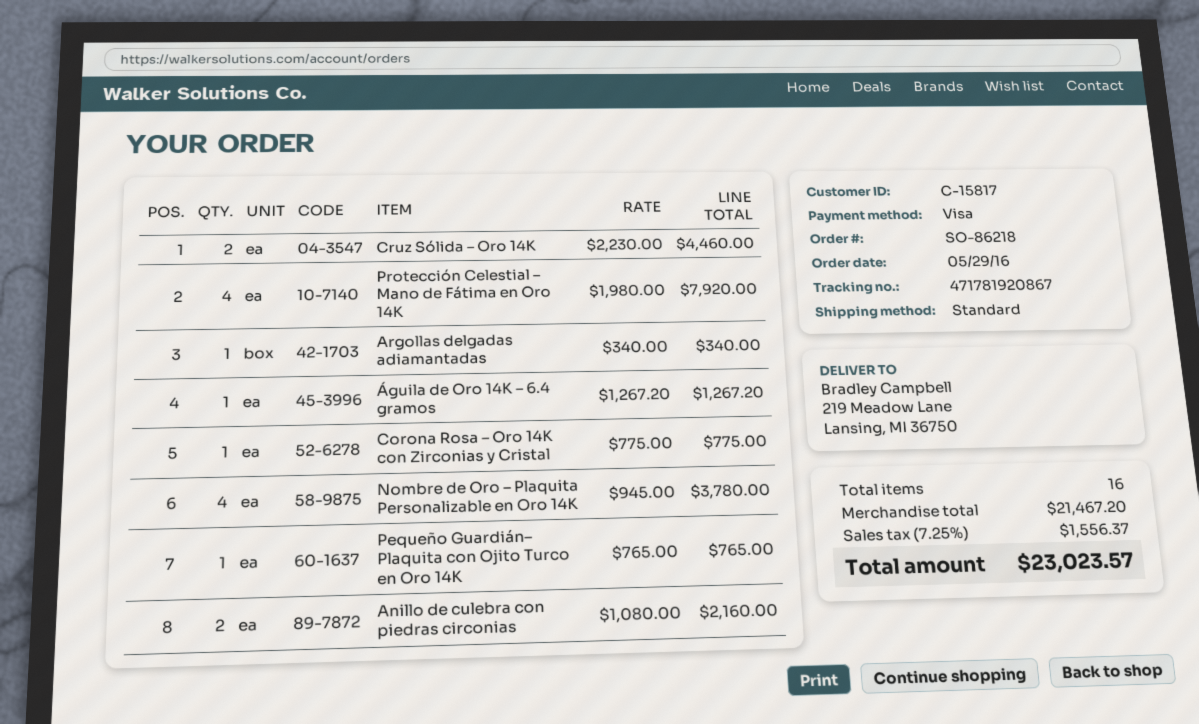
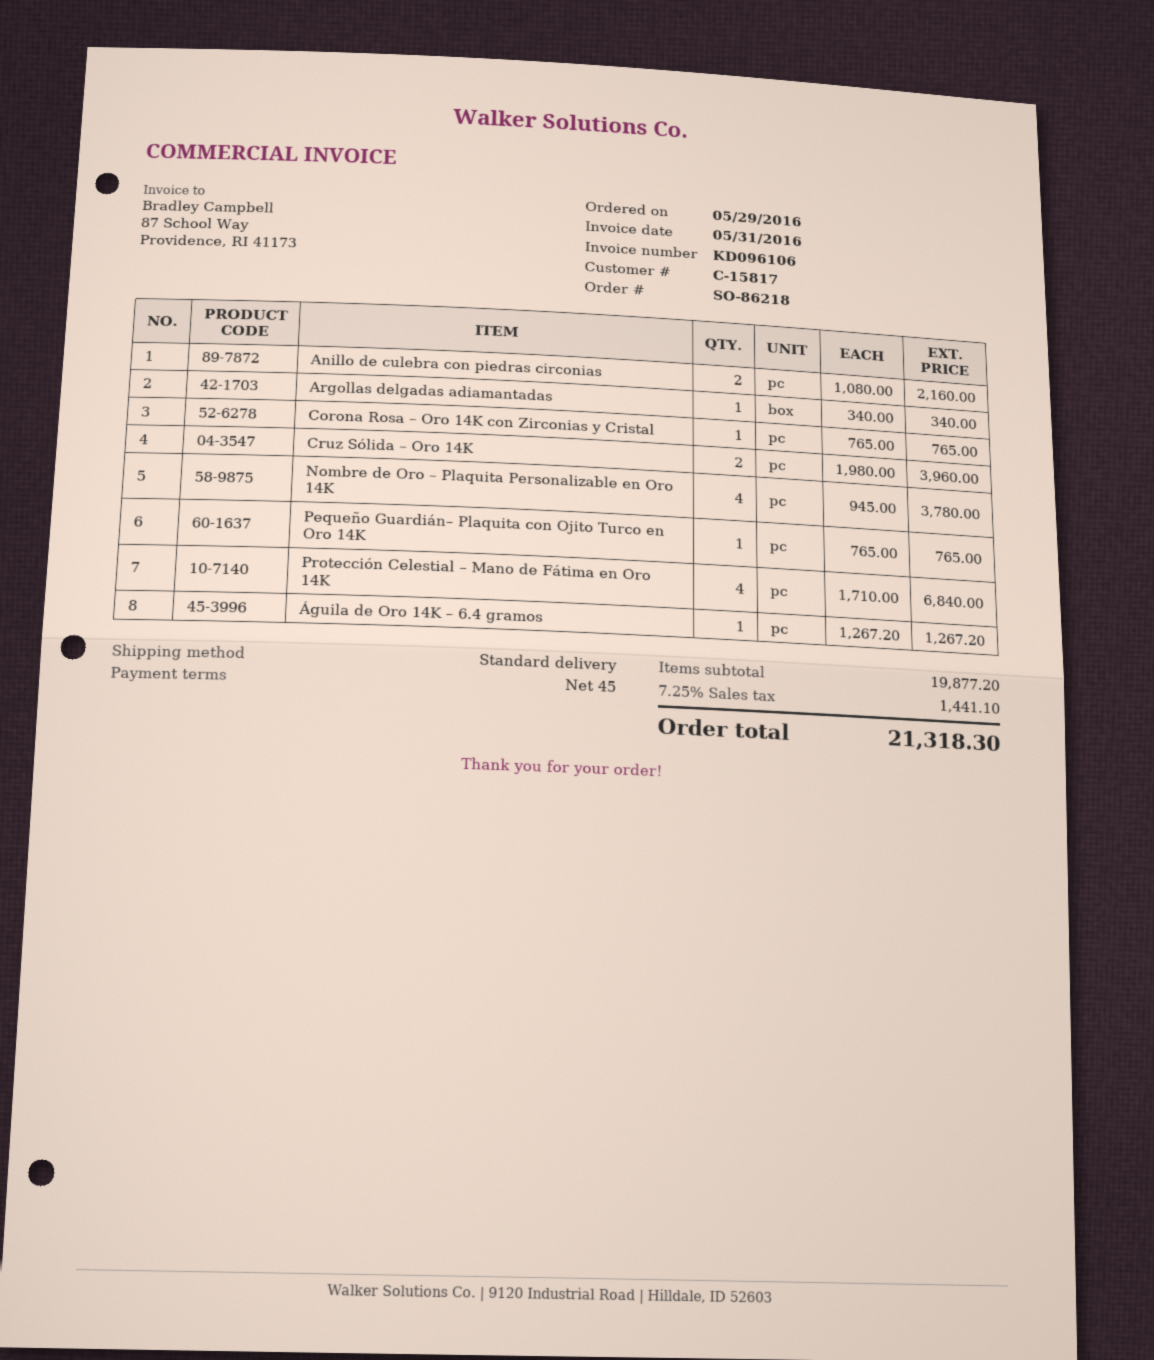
Cruz Sólida – Oro 14K: 2 x 2230.00 = 4460.00 -> 2 x 1980.00 = 3960.00
Protección Celestial – Mano de Fátima en Oro 14K: 4 x 1980.00 = 7920.00 -> 4 x 1710.00 = 6840.00
Corona Rosa – Oro 14K con Zirconias y Cristal: 1 x 775.00 = 775.00 -> 1 x 765.00 = 765.00
subtotal: 21467.20 -> 19877.20
tax: 7.25% = 1556.37 -> 7.25% = 1441.10
total: 23023.57 -> 21318.30

